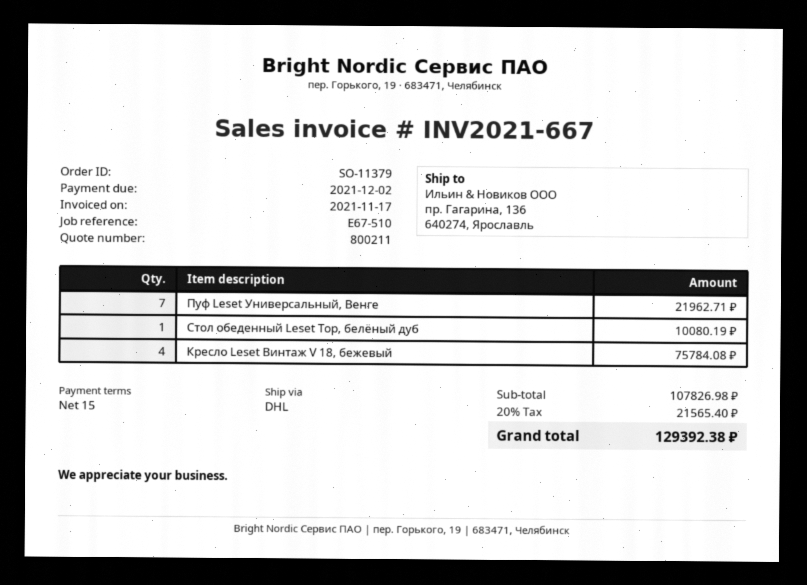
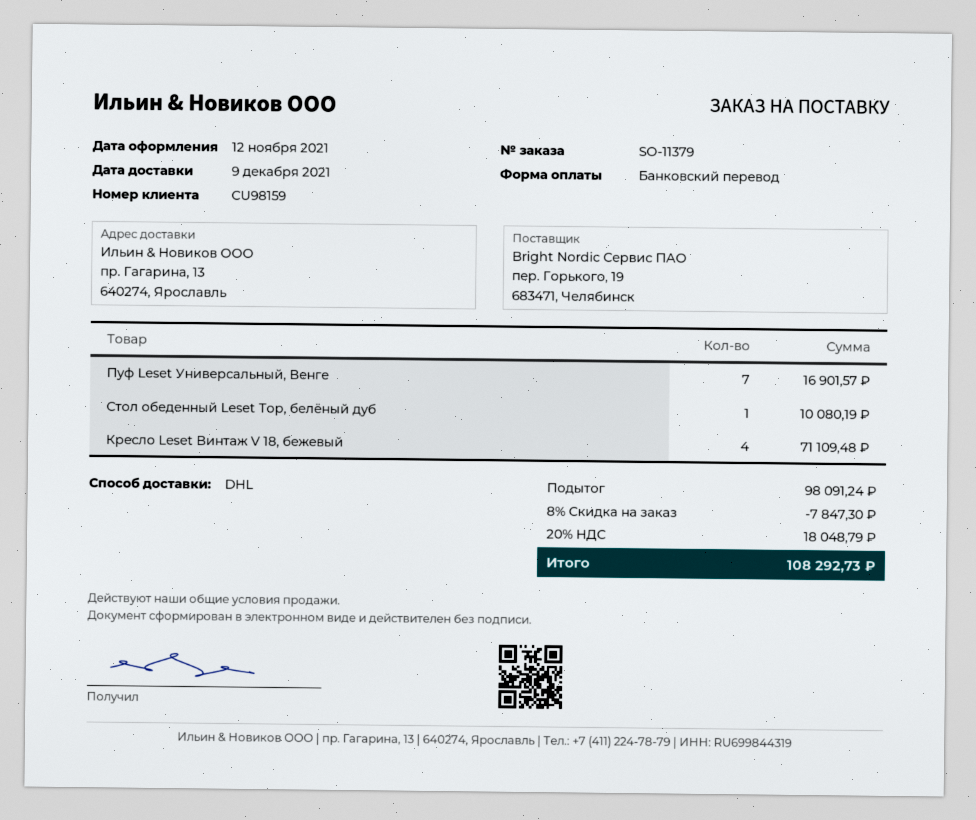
ship to: пр. Гагарина, 136, 640274, Ярославль -> пр. Гагарина, 13, 640274, Ярославль
Пуф Leset Универсальный, Венге: 7 for 21962.71 -> 7 for 16901.57
Кресло Leset Винтаж V 18, бежевый: 4 for 75784.08 -> 4 for 71109.48
subtotal: 107826.98 -> 98091.24
discount: none -> 8% = 7847.30
tax: 20% = 21565.40 -> 20% = 18048.79
total: 129392.38 -> 108292.73

